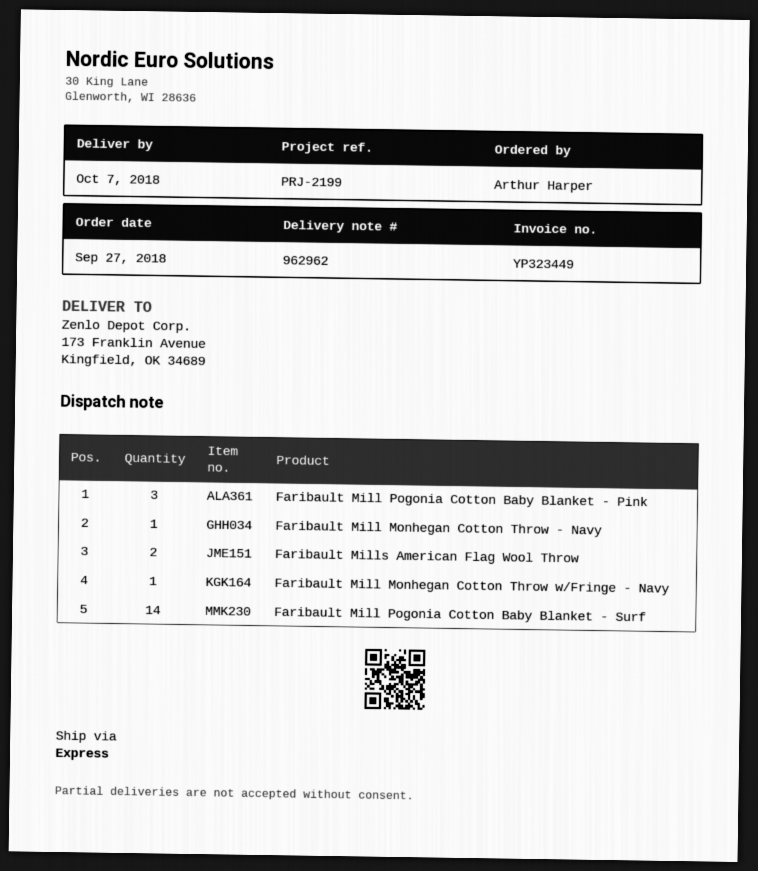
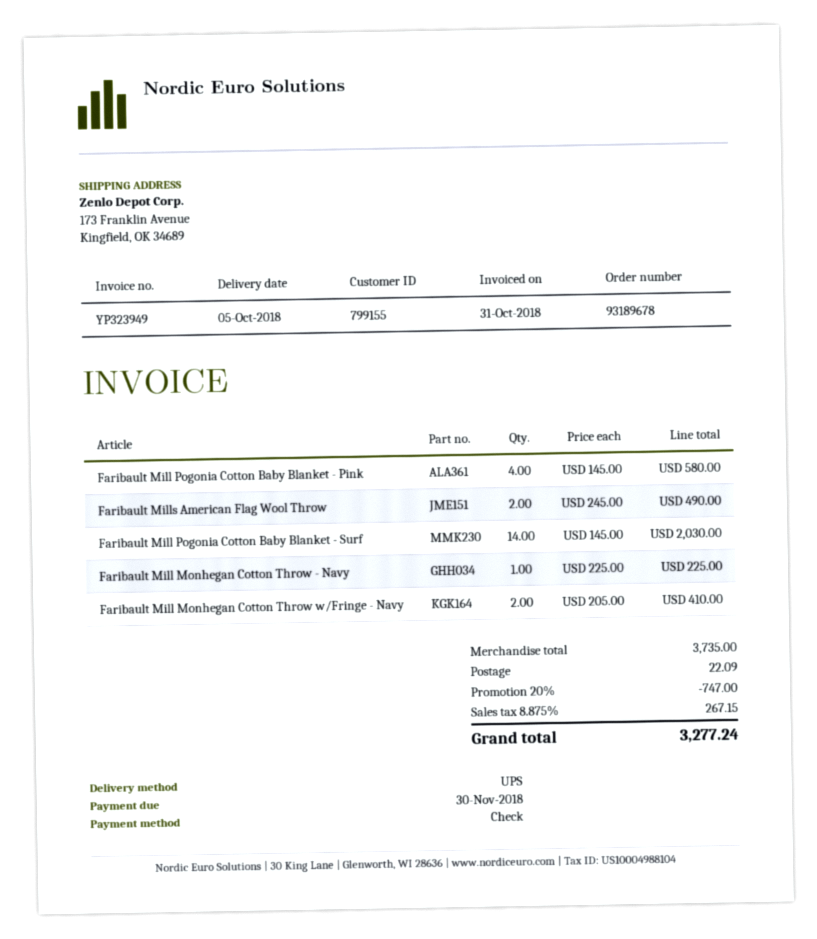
delivery date: 2018-10-07 -> 2018-10-05
invoice number: YP323449 -> YP323949
shipping method: express -> UPS
Faribault Mill Pogonia Cotton Baby Blanket - Pink: 3 -> 4
Faribault Mill Monhegan Cotton Throw w/Fringe - Navy: 1 -> 2

